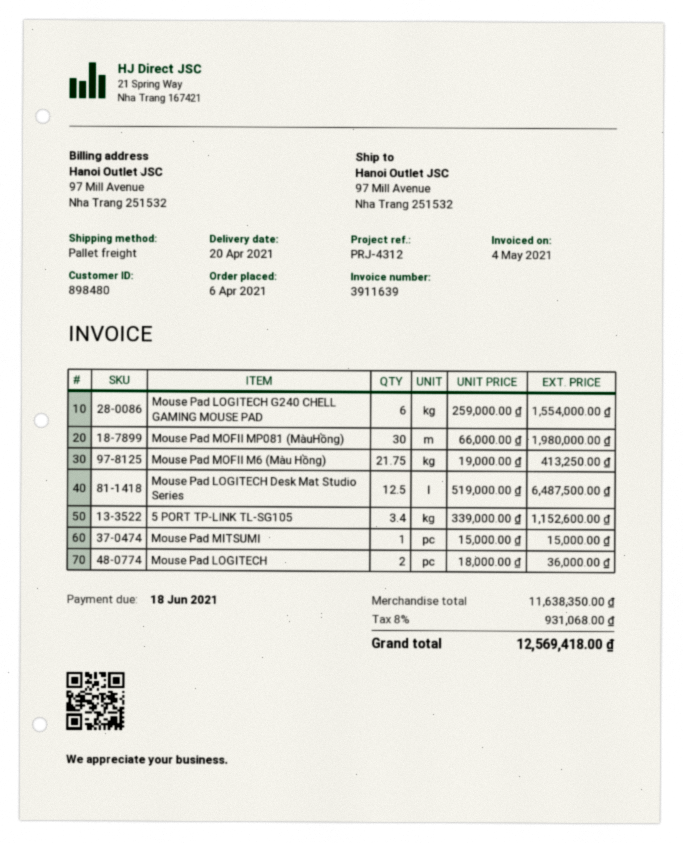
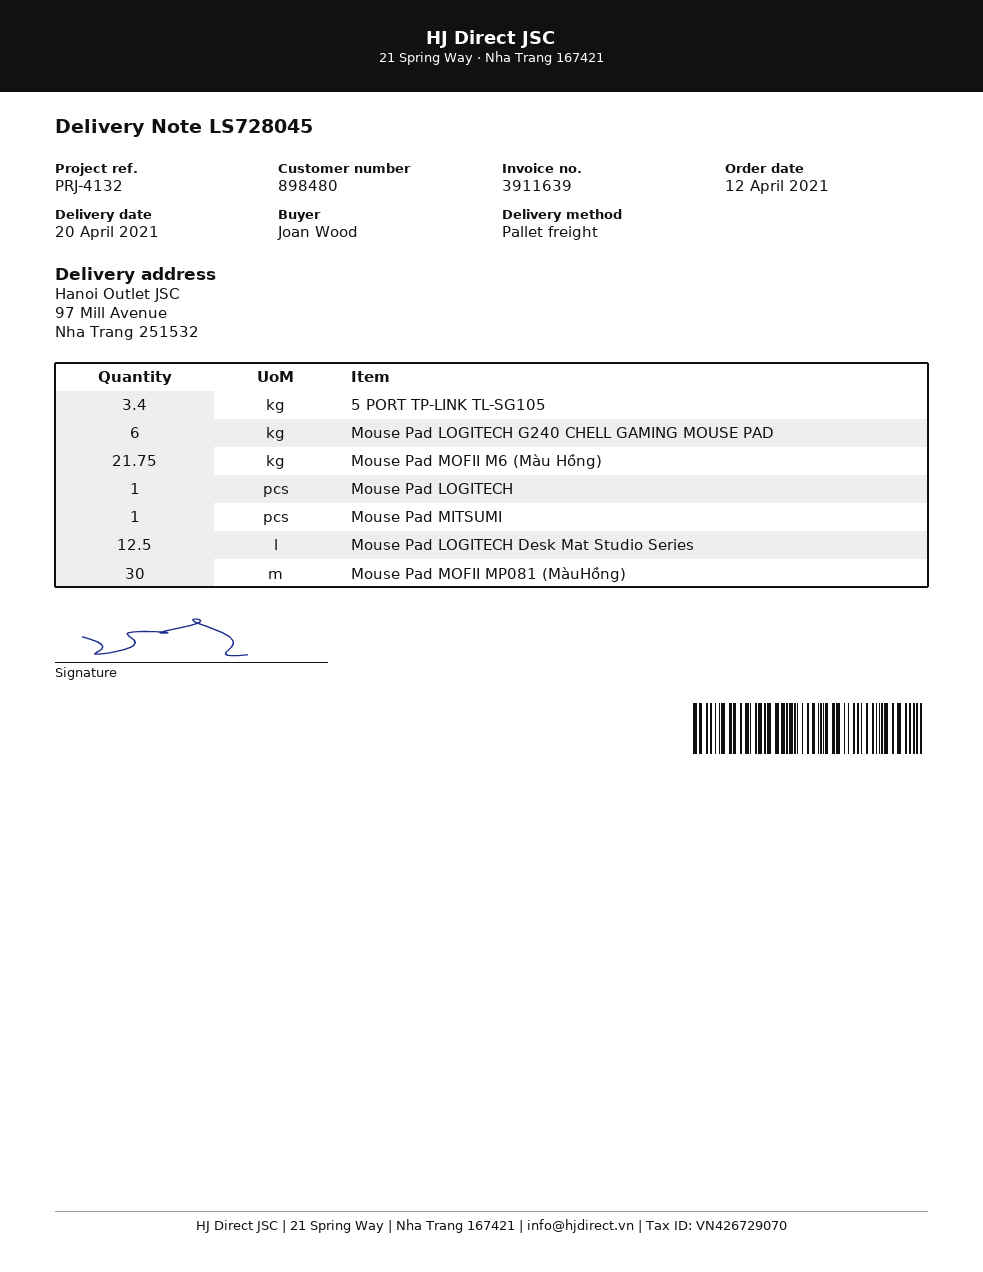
order date: 2021-04-06 -> 2021-04-12
reference: PRJ-4312 -> PRJ-4132
Mouse Pad LOGITECH: 2 -> 1

